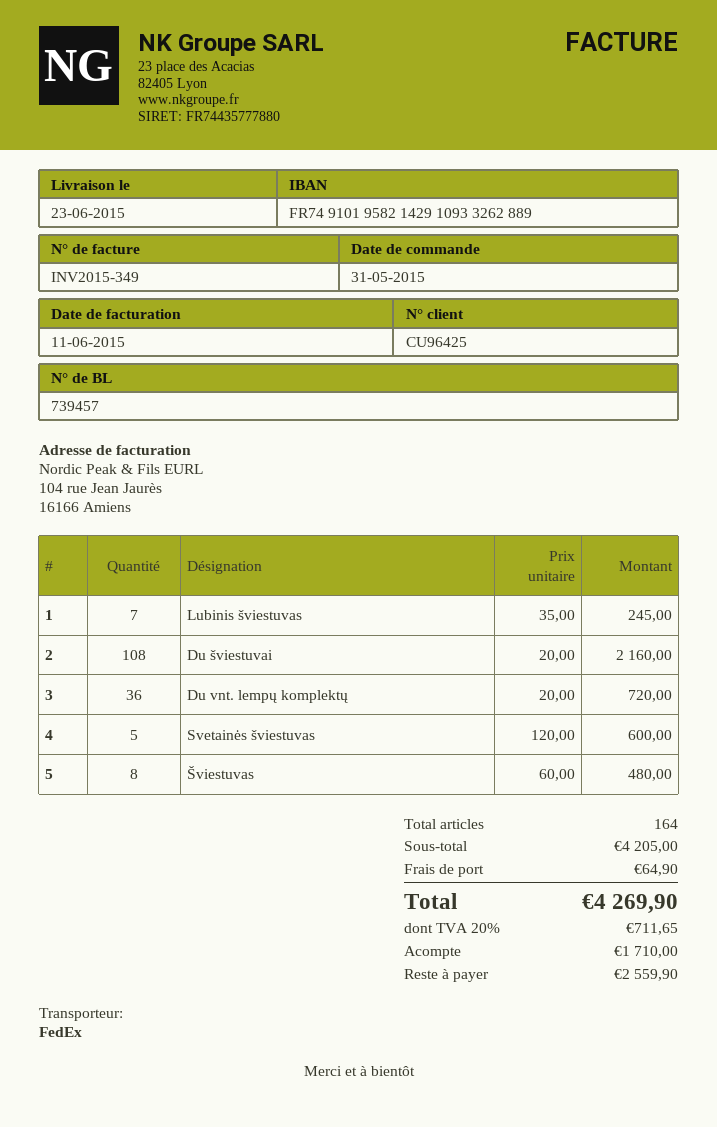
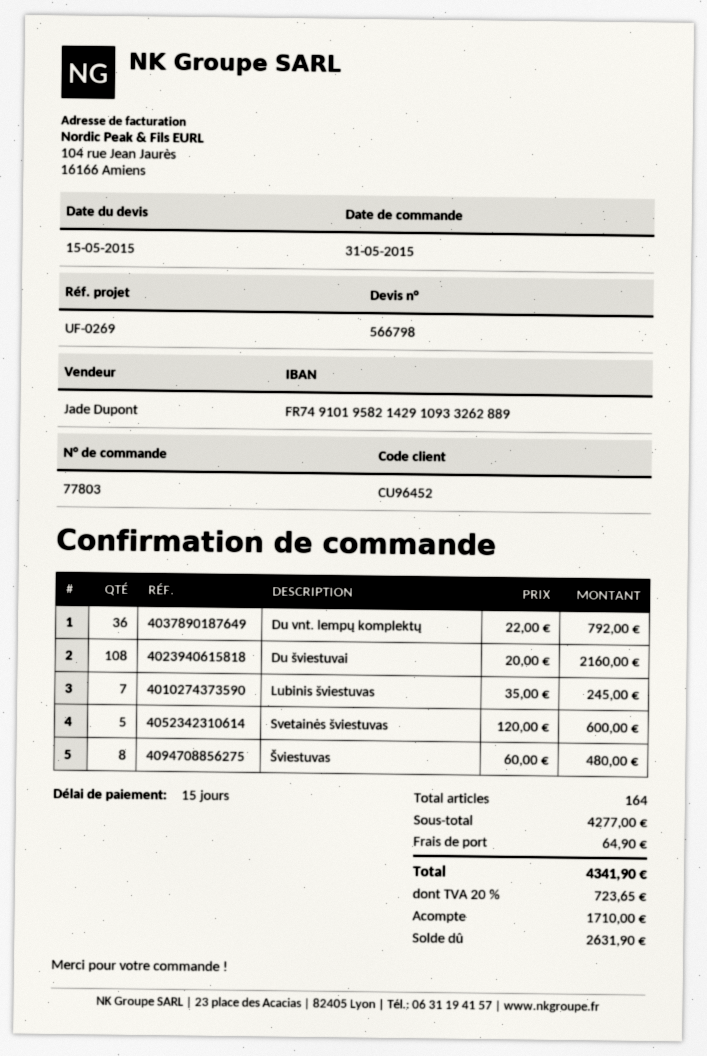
customer number: CU96425 -> CU96452
Du vnt. lempų komplektų: 36 x 20.00 = 720.00 -> 36 x 22.00 = 792.00
subtotal: 4205.00 -> 4277.00
tax: 20% = 711.65 -> 20% = 723.65
total: 4269.90 -> 4341.90
balance: 2559.90 -> 2631.90

